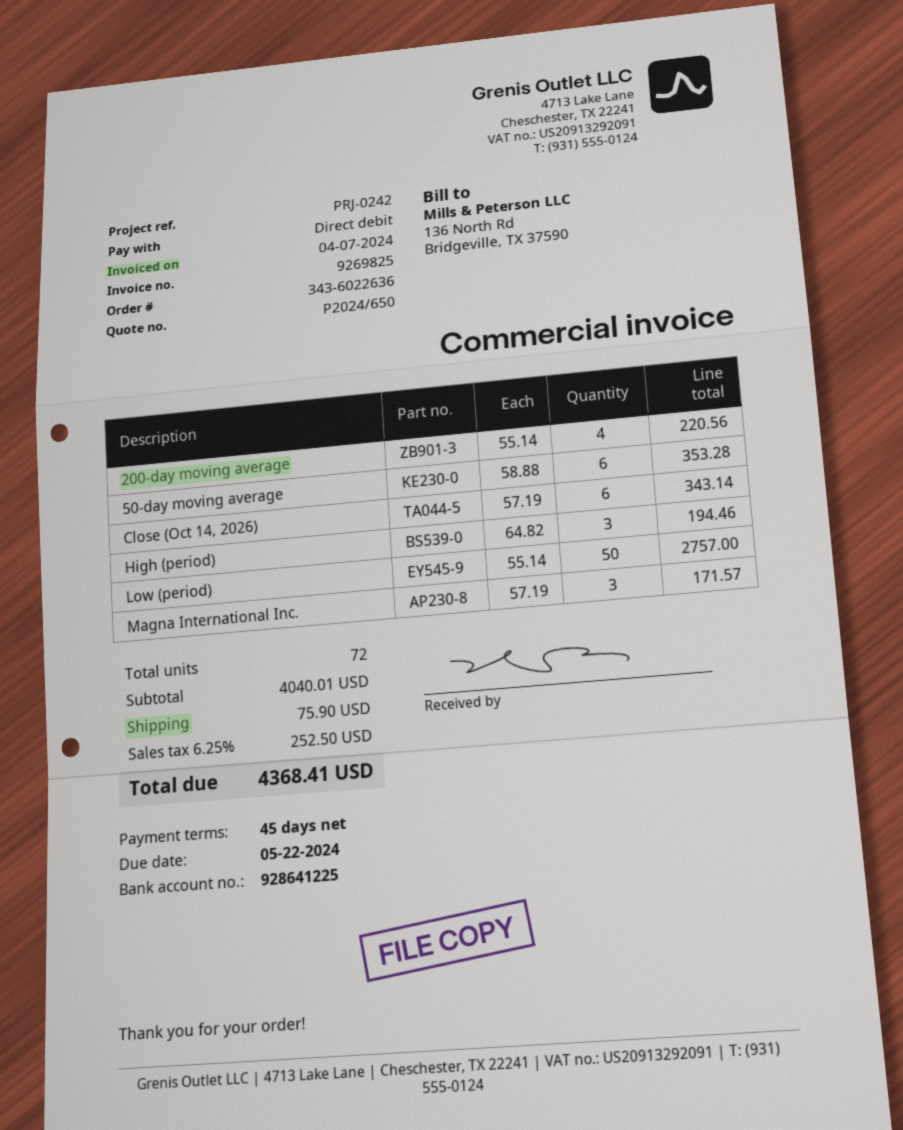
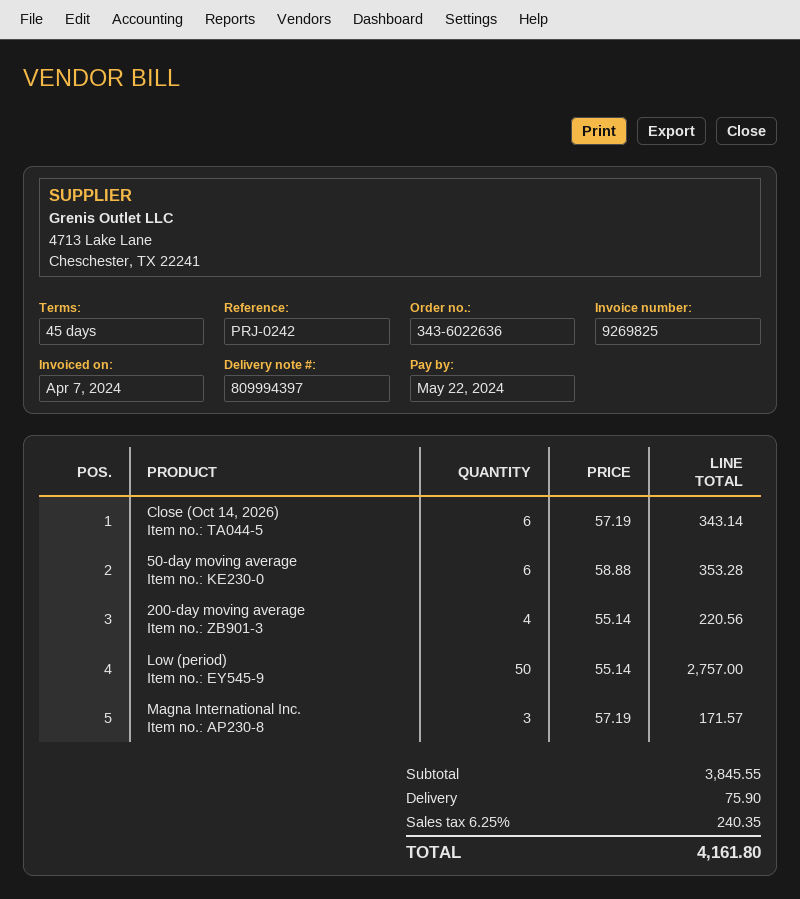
High (period): 3 x 64.82 = 194.46 -> none
subtotal: 4040.01 -> 3845.55
tax: 6.25% = 252.50 -> 6.25% = 240.35
total: 4368.41 -> 4161.80

